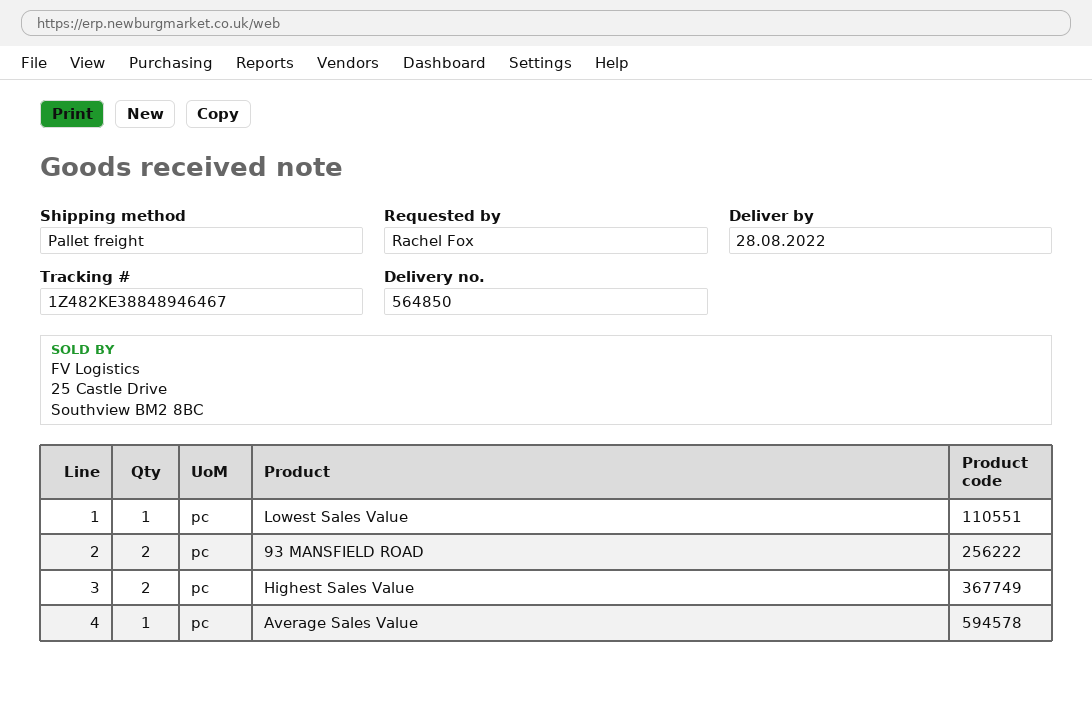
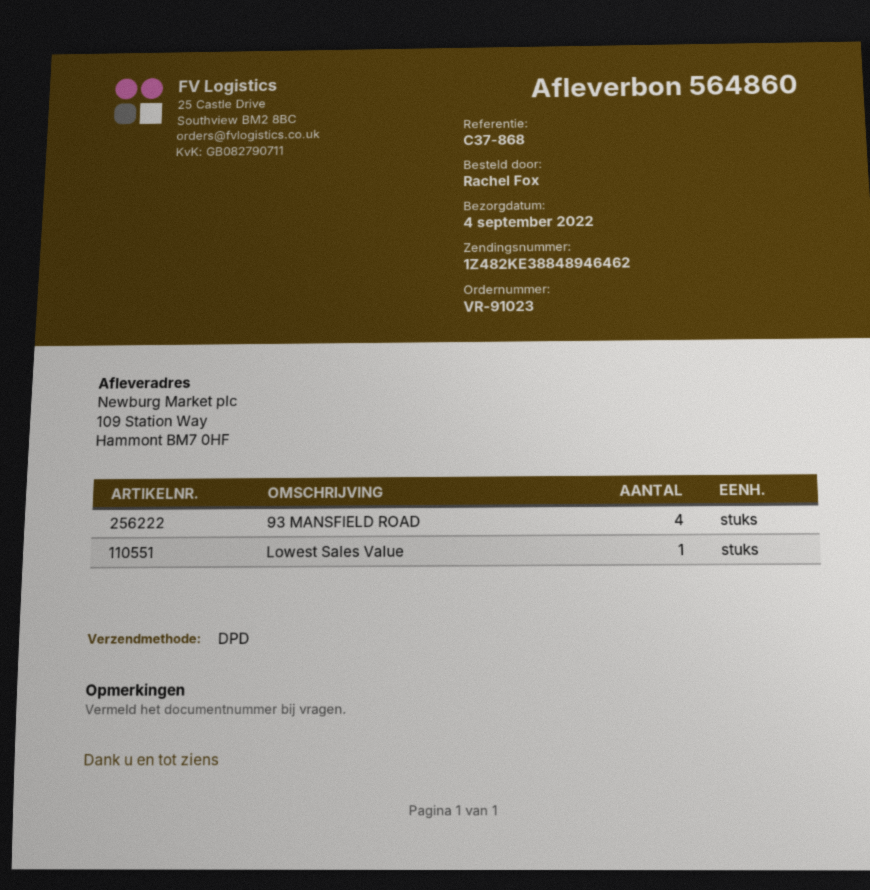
delivery note number: 564850 -> 564860
delivery date: 2022-08-28 -> 2022-09-04
shipping method: pallet freight -> DPD
tracking number: 1Z482KE38848946467 -> 1Z482KE38848946462
93 MANSFIELD ROAD: 2 -> 4
Highest Sales Value: 2 -> none
Average Sales Value: 1 -> none

